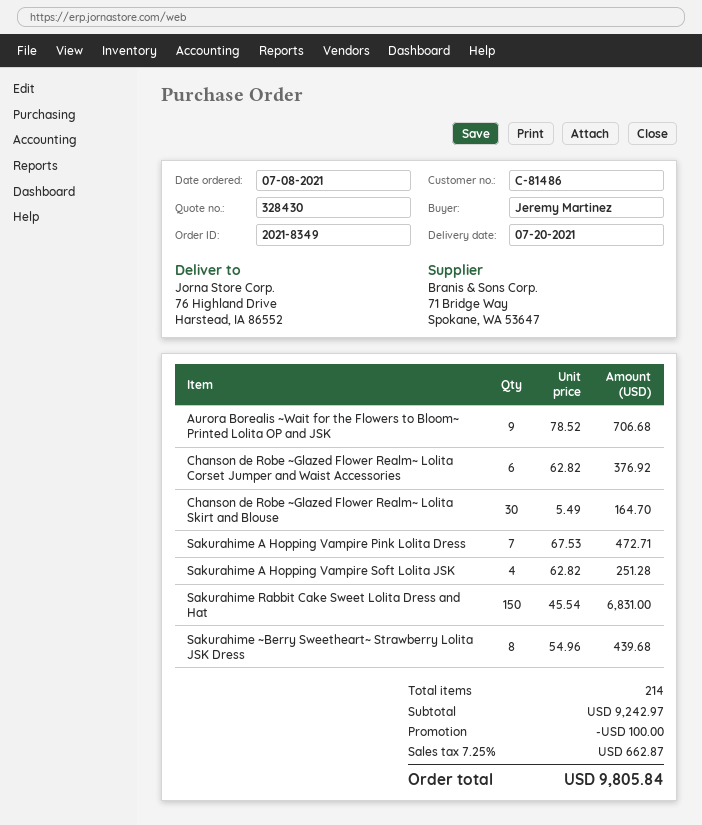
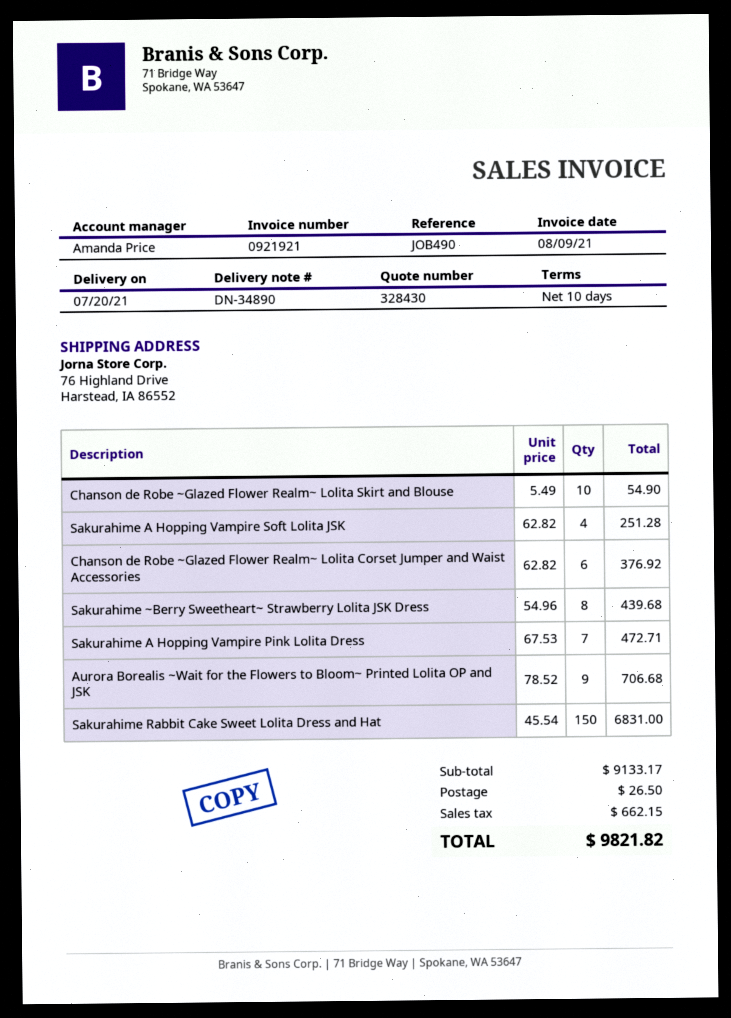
Chanson de Robe ~Glazed Flower Realm~ Lolita Skirt and Blouse: 30 x 5.49 = 164.70 -> 10 x 5.49 = 54.90
subtotal: 9242.97 -> 9133.17
discount: 100.00 -> none
shipping: none -> 26.50
tax: 662.87 -> 662.15
total: 9805.84 -> 9821.82

